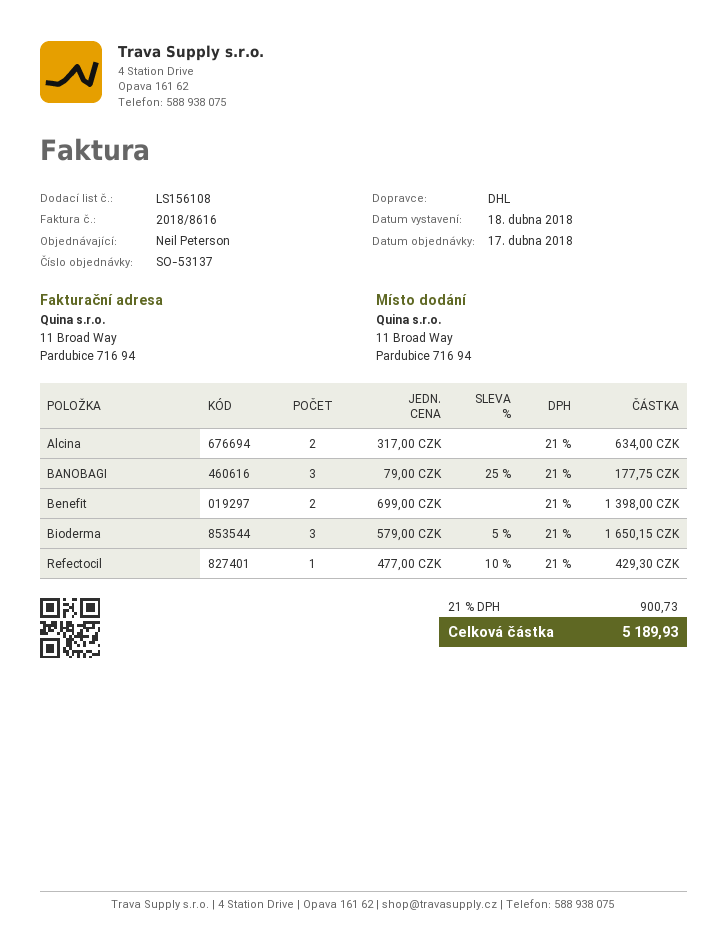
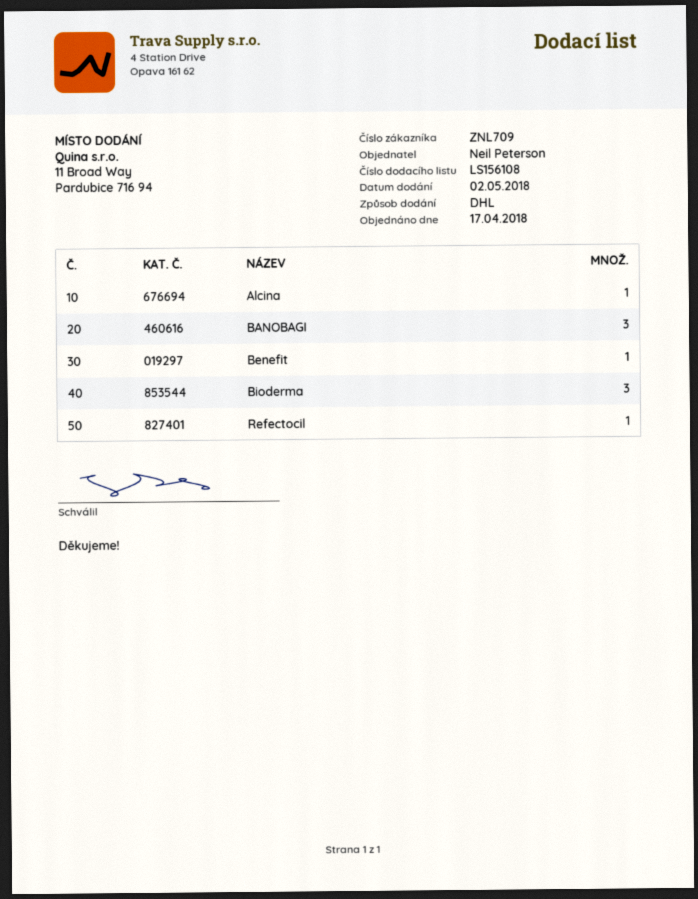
Alcina: 2 -> 1
Benefit: 2 -> 1

